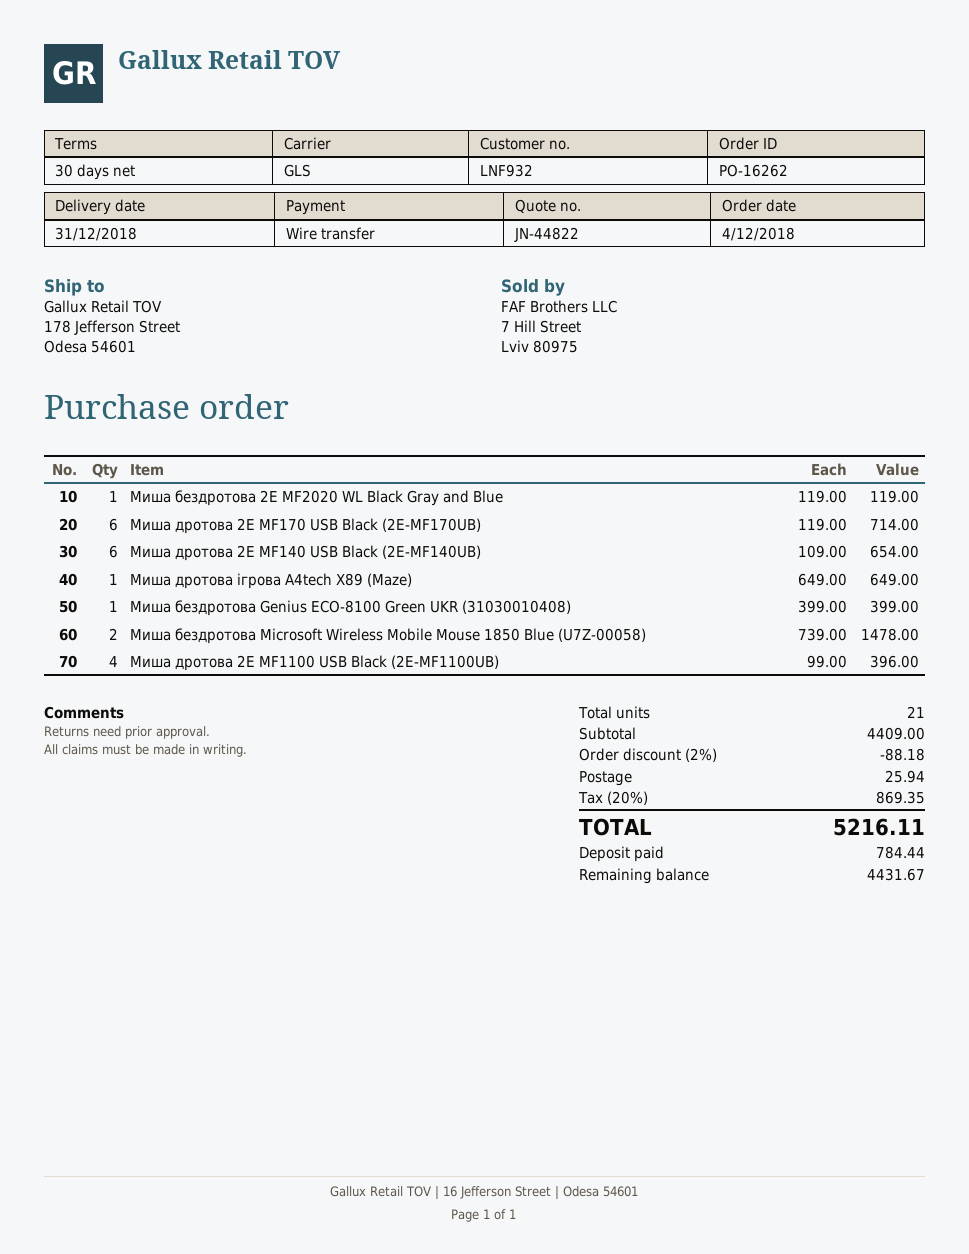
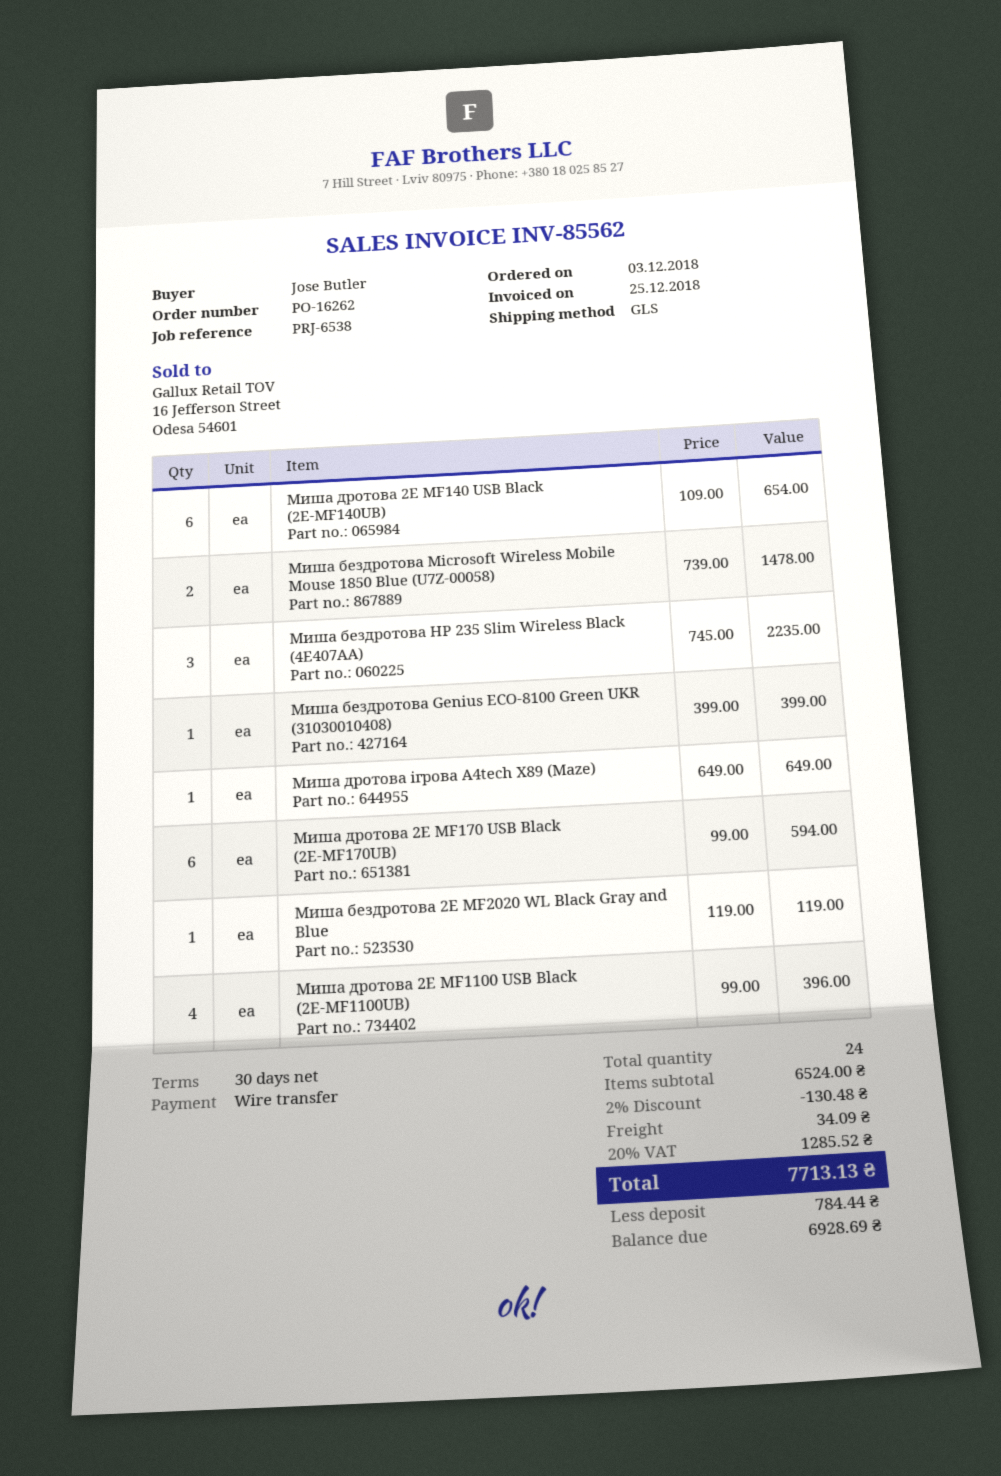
order date: 2018-12-04 -> 2018-12-03
Миша дротова 2E MF170 USB Black (2E-MF170UB): 6 x 119.00 = 714.00 -> 6 x 99.00 = 594.00
Миша бездротова HP 235 Slim Wireless Black (4E407AA): none -> 3 x 745.00 = 2235.00
total quantity: 21 -> 24
subtotal: 4409.00 -> 6524.00
discount: 2% = 88.18 -> 2% = 130.48
shipping: 25.94 -> 34.09
tax: 20% = 869.35 -> 20% = 1285.52
total: 5216.11 -> 7713.13
balance: 4431.67 -> 6928.69

